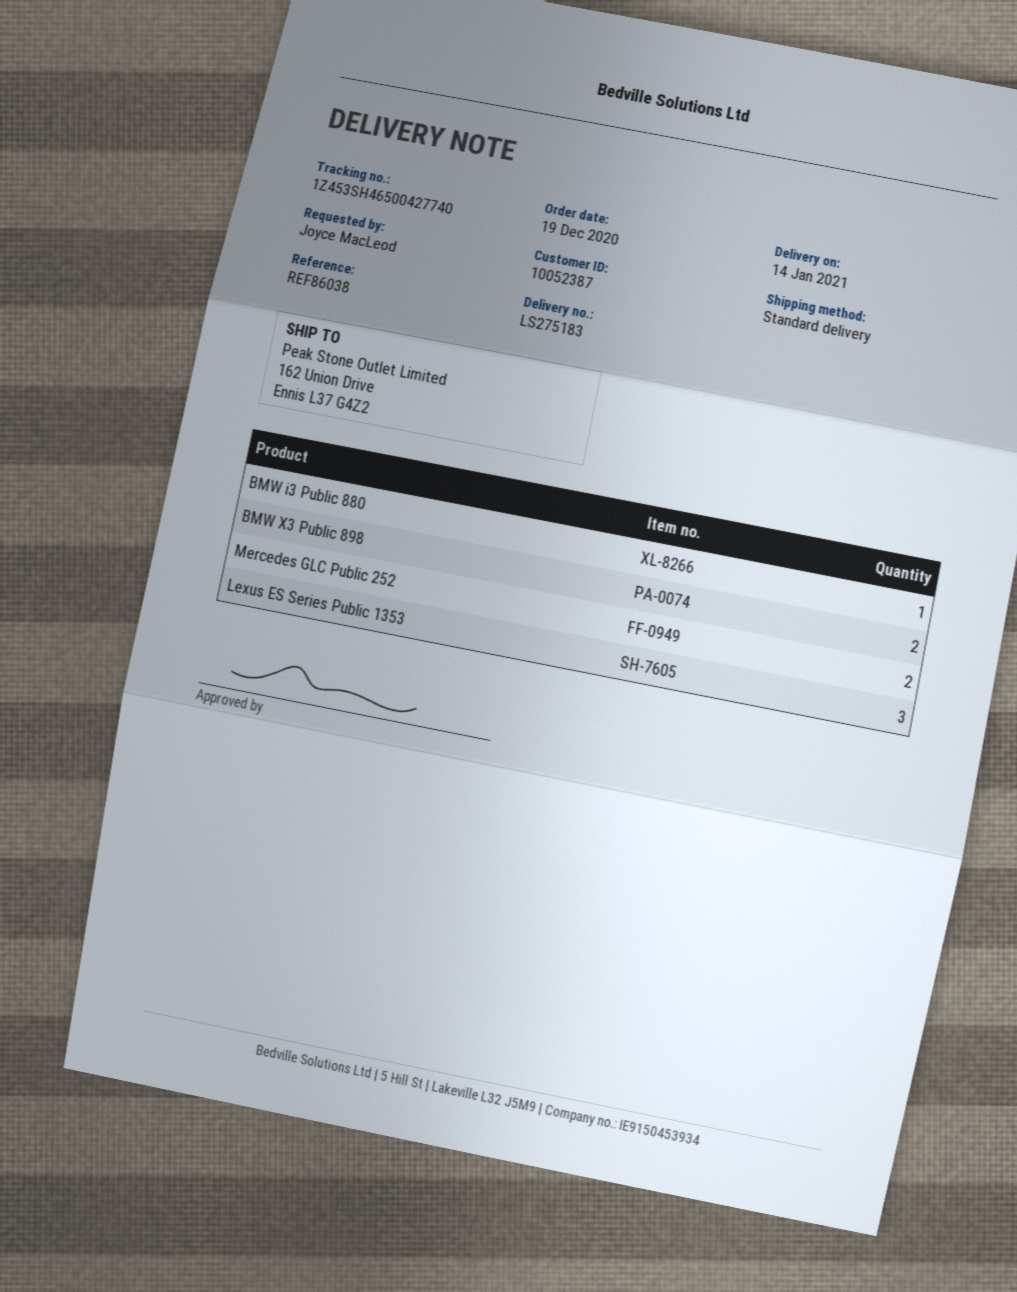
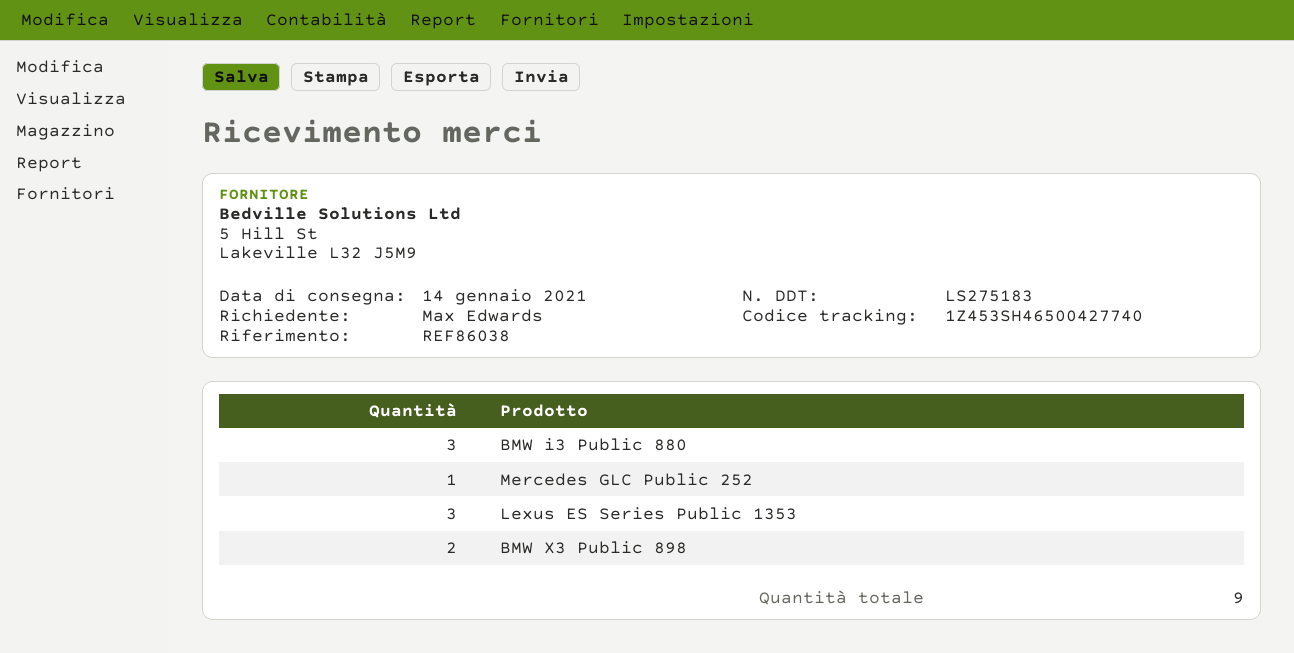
ordered by: Joyce MacLeod -> Max Edwards
BMW i3 Public 880: 1 -> 3
Mercedes GLC Public 252: 2 -> 1

